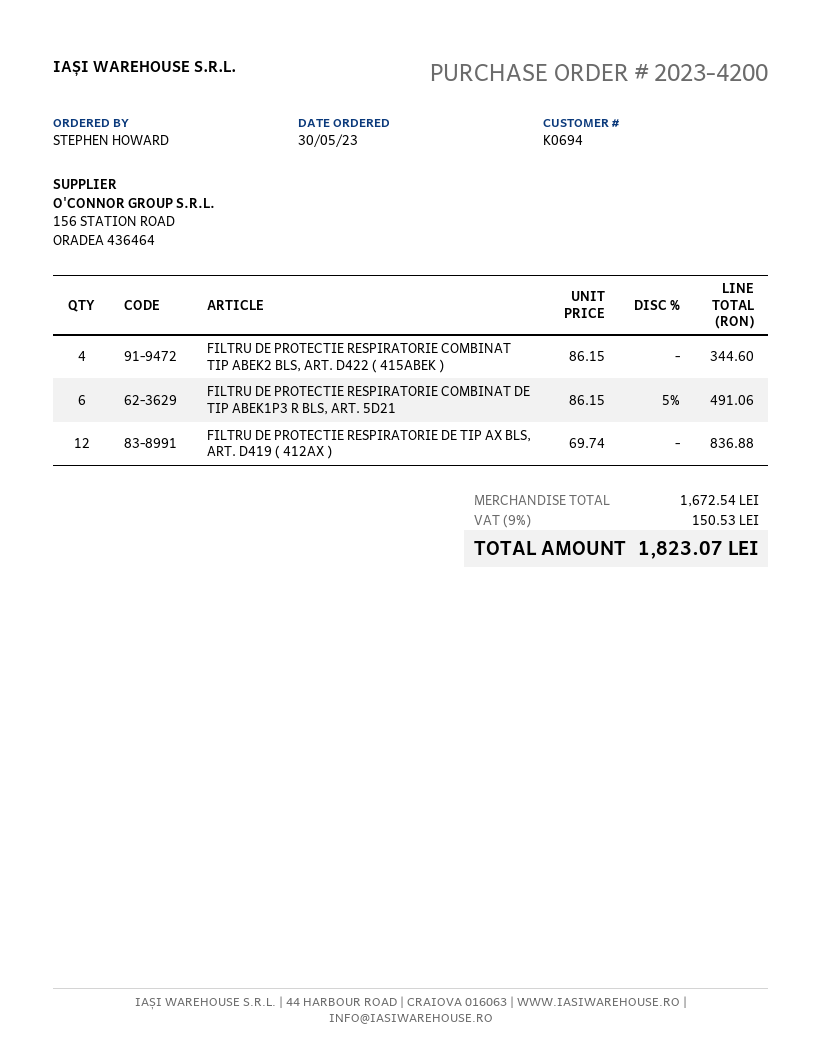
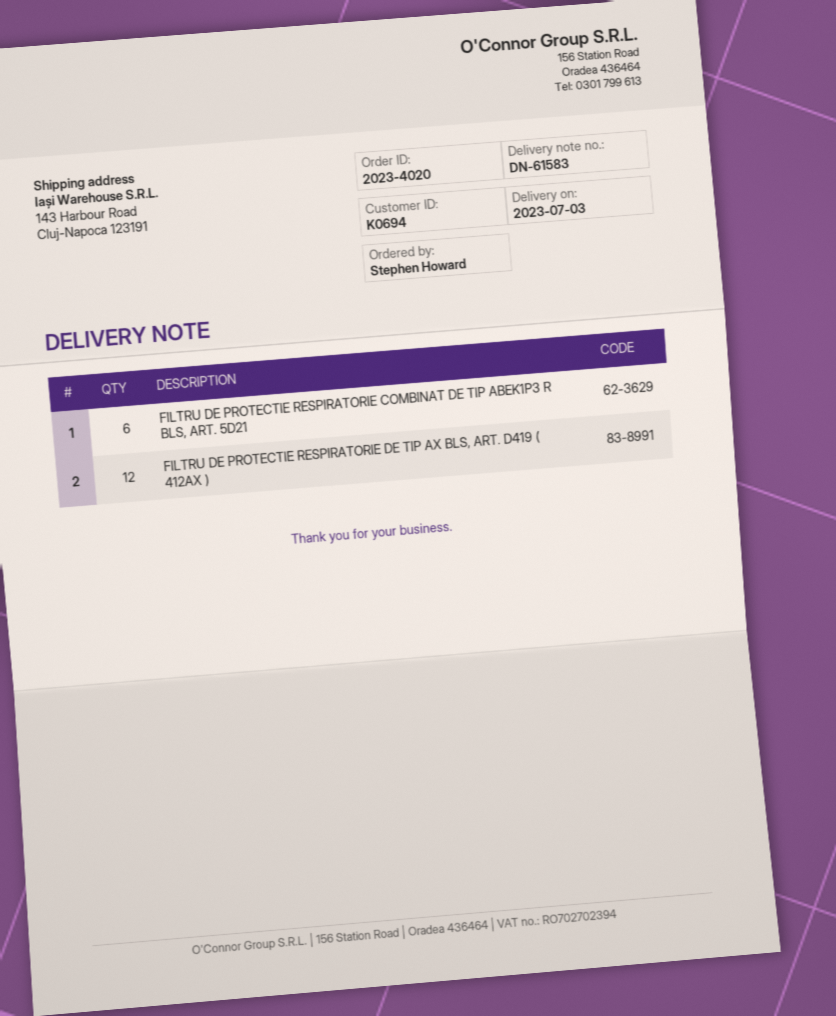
order number: 2023-4200 -> 2023-4020
FILTRU DE PROTECTIE RESPIRATORIE COMBINAT TIP ABEK2 BLS, ART. D422 ( 415ABEK ): 4 -> none

